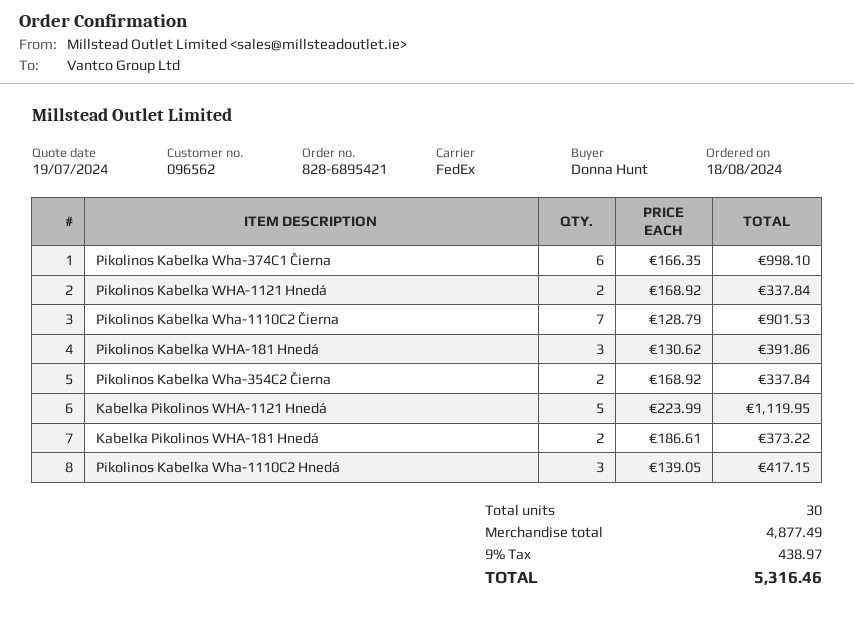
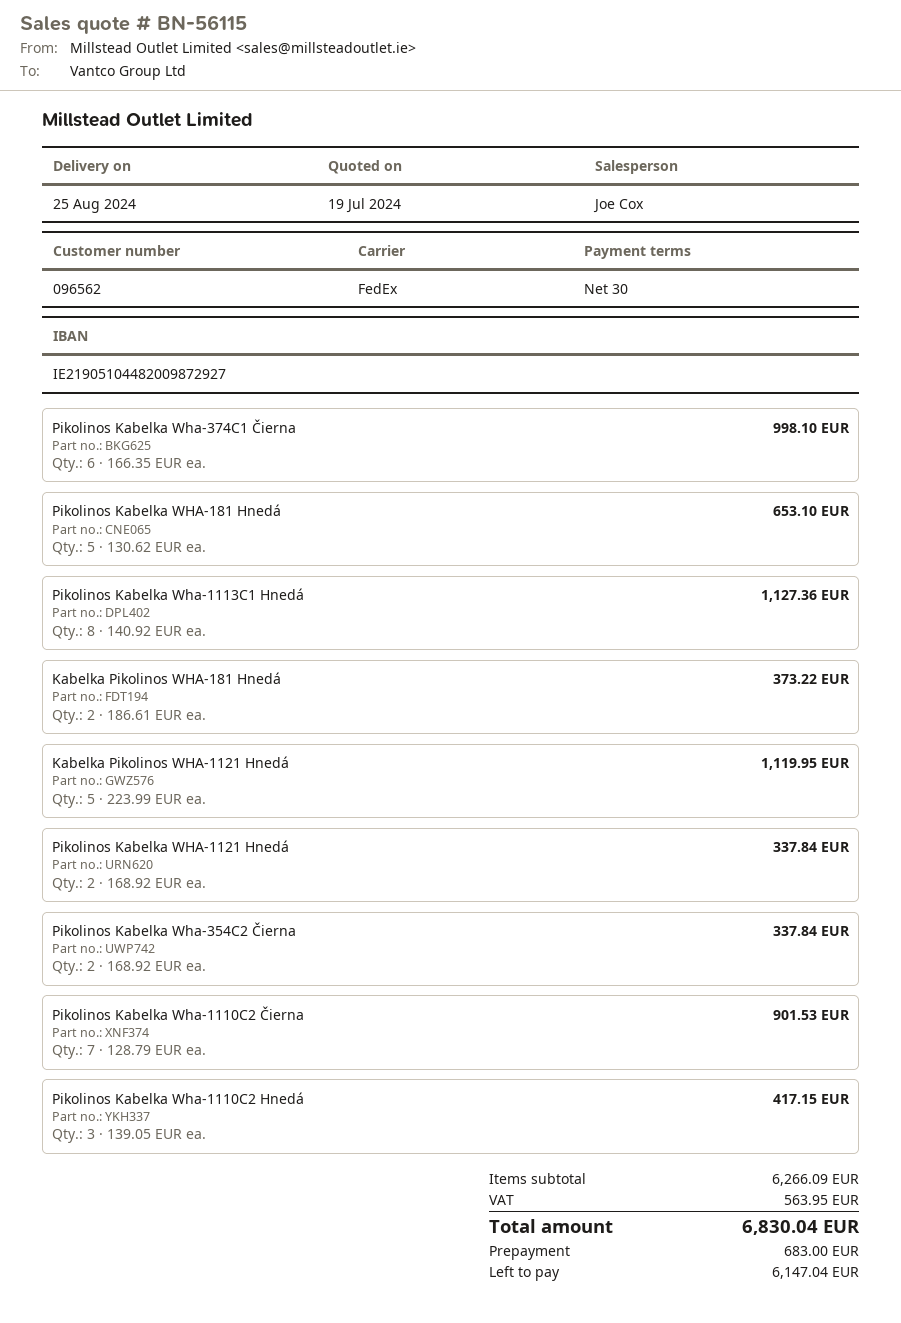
Pikolinos Kabelka WHA-181 Hnedá: 3 x 130.62 = 391.86 -> 5 x 130.62 = 653.10
Pikolinos Kabelka Wha-1113C1 Hnedá: none -> 8 x 140.92 = 1127.36
subtotal: 4877.49 -> 6266.09
tax: 438.97 -> 563.95
total: 5316.46 -> 6830.04

